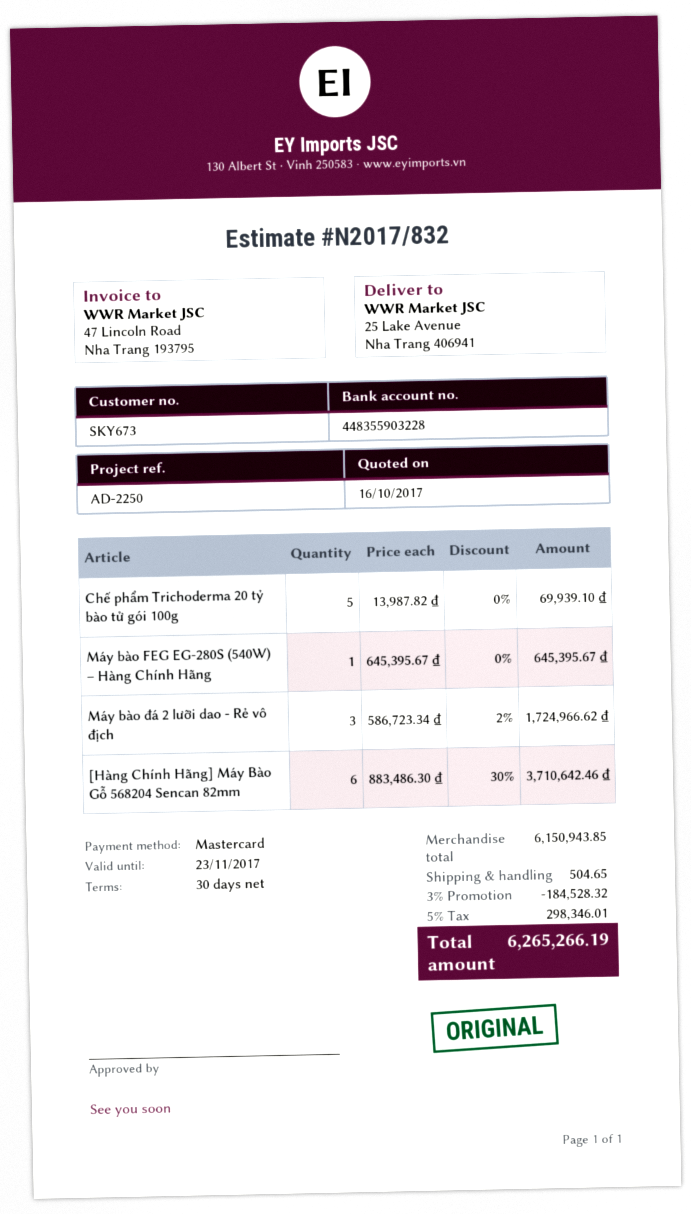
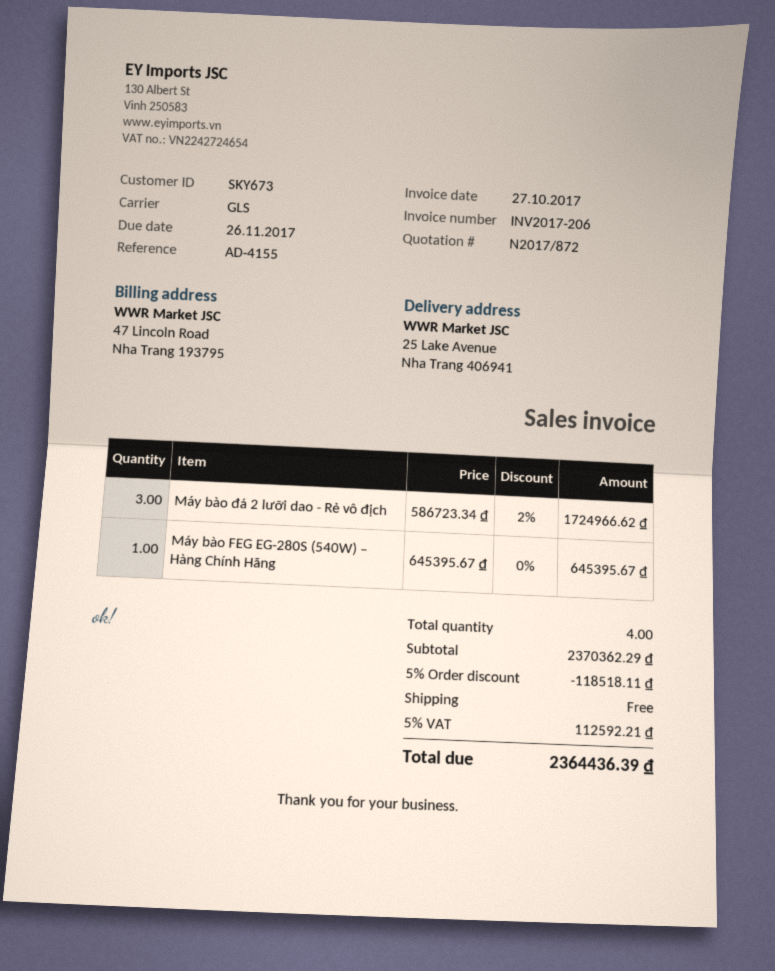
quote number: N2017/832 -> N2017/872
reference: AD-2250 -> AD-4155
Chế phẩm Trichoderma 20 tỷ bào tử gói 100g: 5 x 13987.82 = 69939.10 -> none
[Hàng Chính Hãng] Máy Bào Gỗ 568204 Sencan 82mm: 6 x 883486.30 - 30% = 3710642.46 -> none
subtotal: 6150943.85 -> 2370362.29
discount: 3% = 184528.32 -> 5% = 118518.11
shipping: 504.65 -> 0.00
tax: 5% = 298346.01 -> 5% = 112592.21
total: 6265266.19 -> 2364436.39

